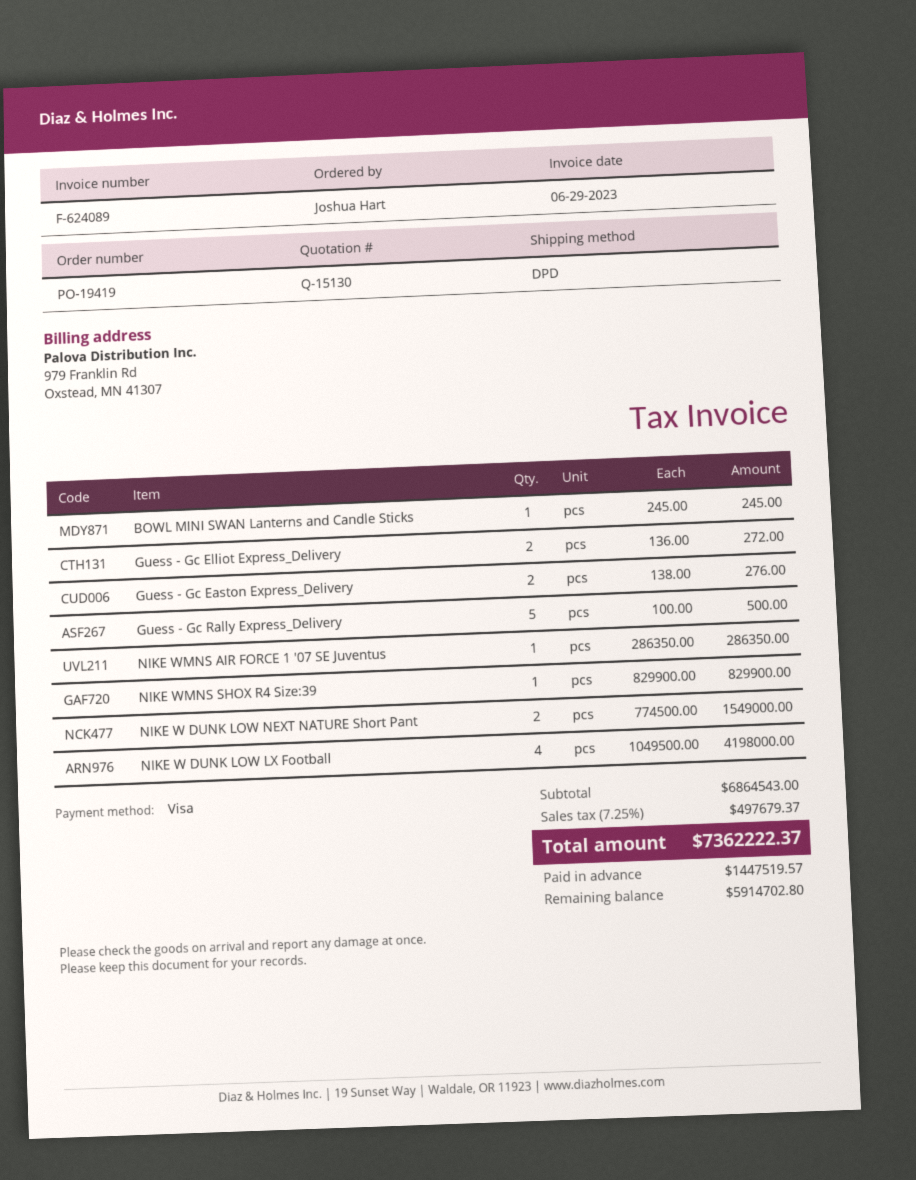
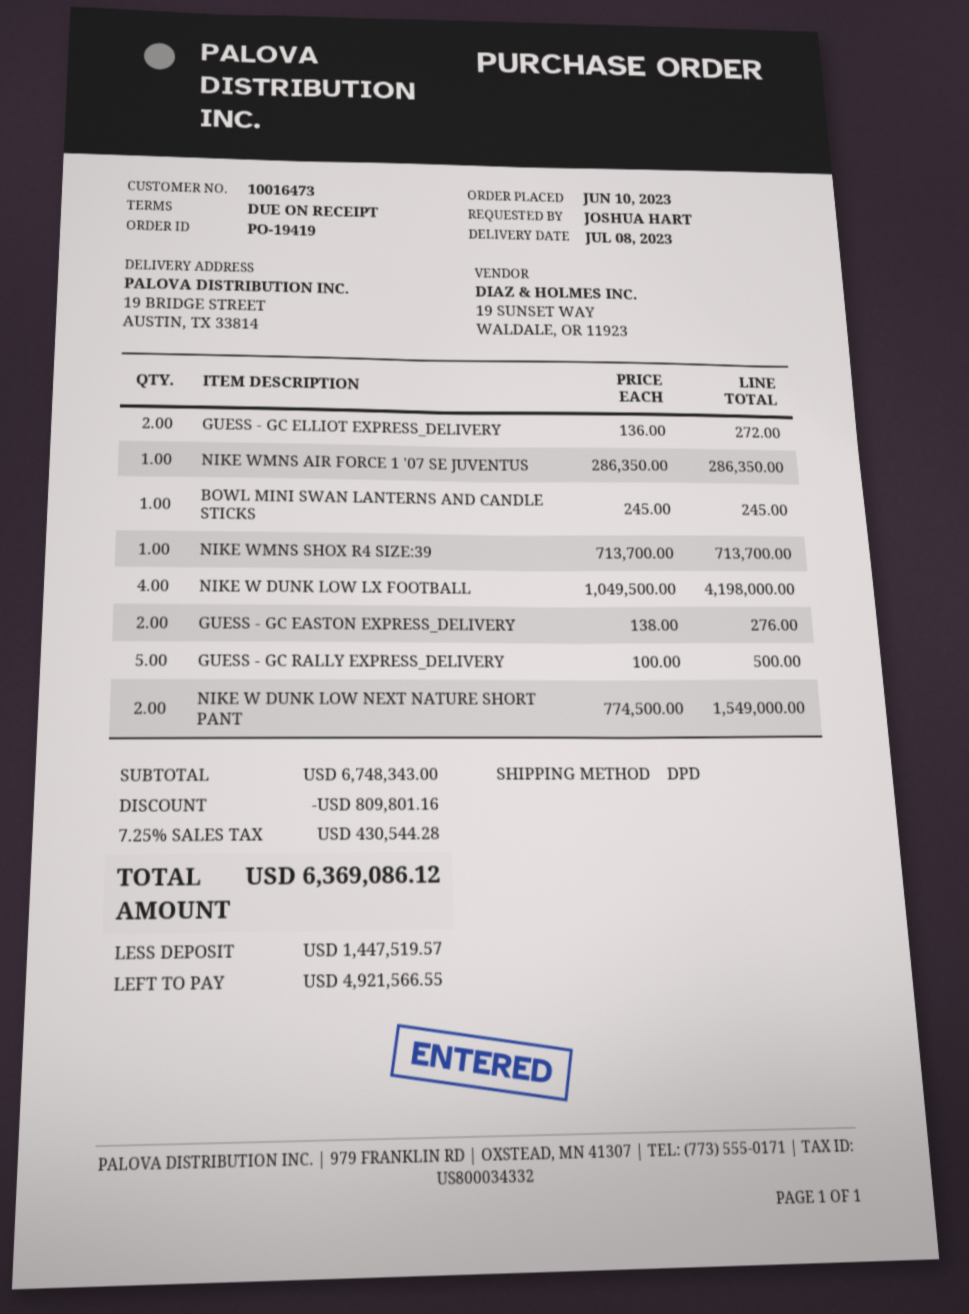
NIKE WMNS SHOX R4 Size:39: 1 x 829900.00 = 829900.00 -> 1 x 713700.00 = 713700.00
subtotal: 6864543.00 -> 6748343.00
discount: none -> 809801.16
tax: 7.25% = 497679.37 -> 7.25% = 430544.28
total: 7362222.37 -> 6369086.12
balance: 5914702.80 -> 4921566.55

